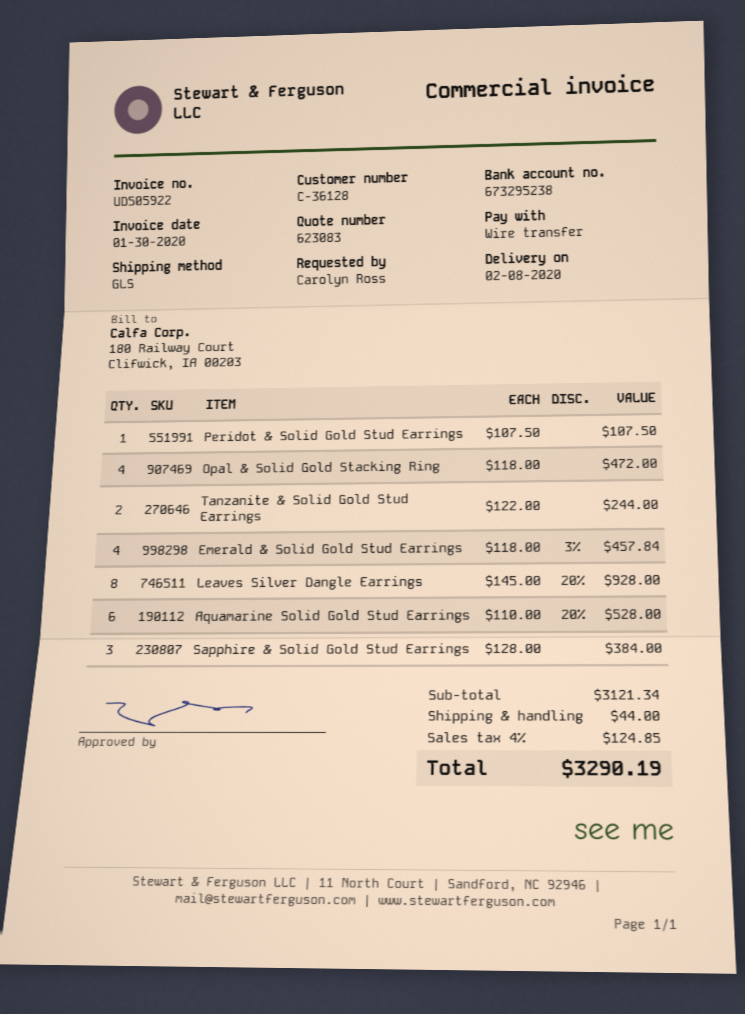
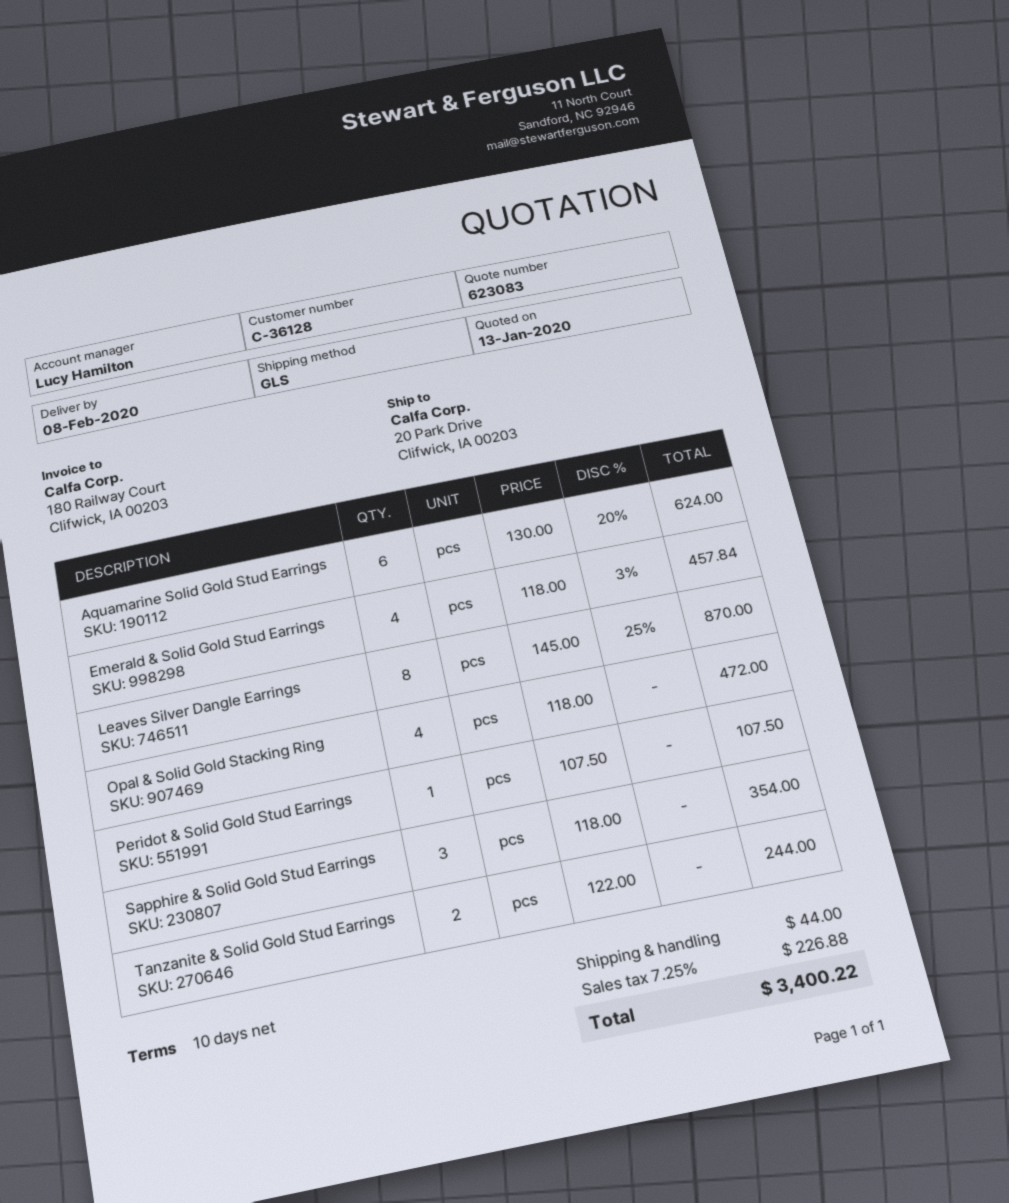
Leaves Silver Dangle Earrings: 8 x 145.00 - 20% = 928.00 -> 8 x 145.00 - 25% = 870.00
Aquamarine Solid Gold Stud Earrings: 6 x 110.00 - 20% = 528.00 -> 6 x 130.00 - 20% = 624.00
Sapphire & Solid Gold Stud Earrings: 3 x 128.00 = 384.00 -> 3 x 118.00 = 354.00
tax: 4% = 124.85 -> 7.25% = 226.88
total: 3290.19 -> 3400.22

